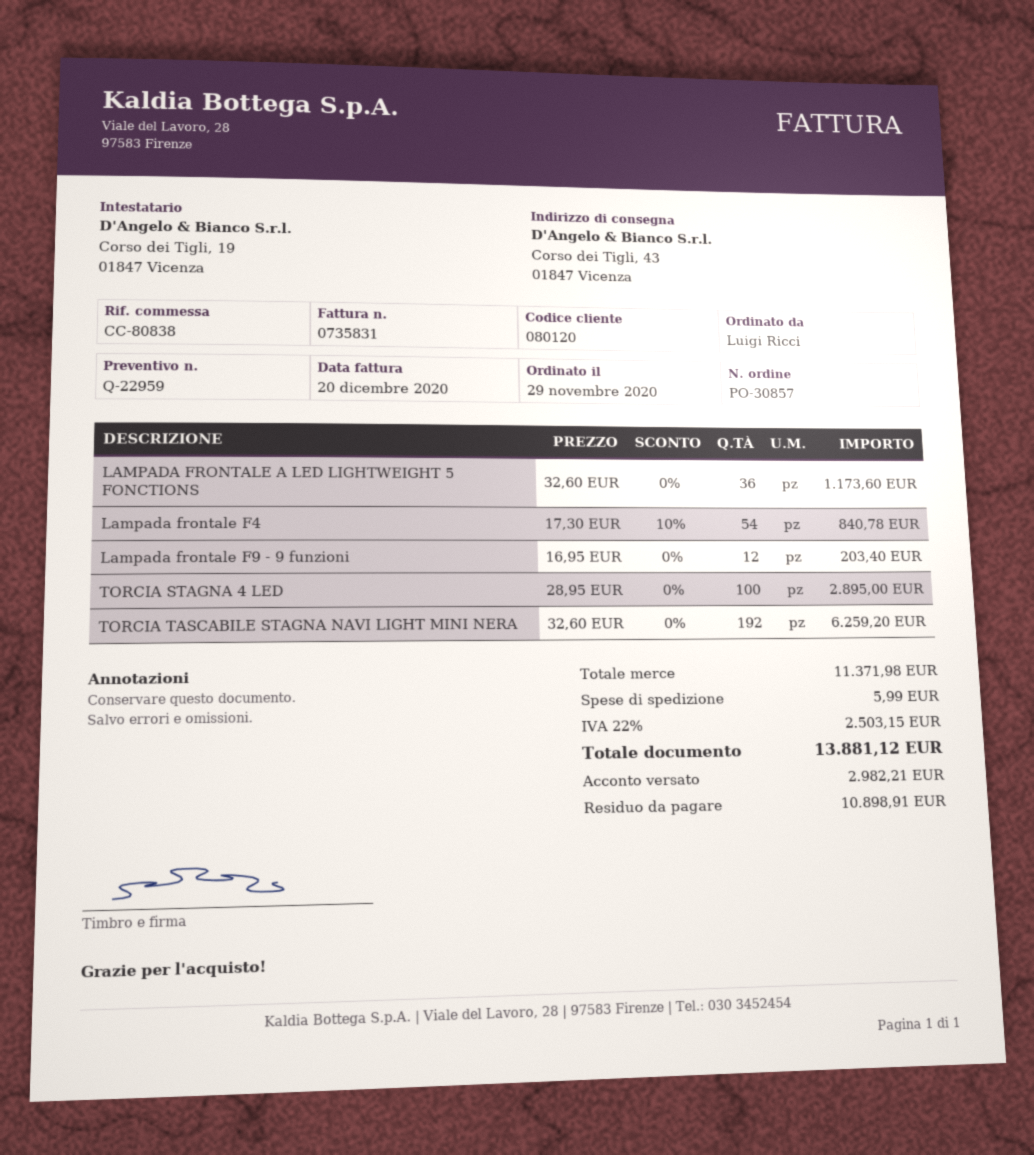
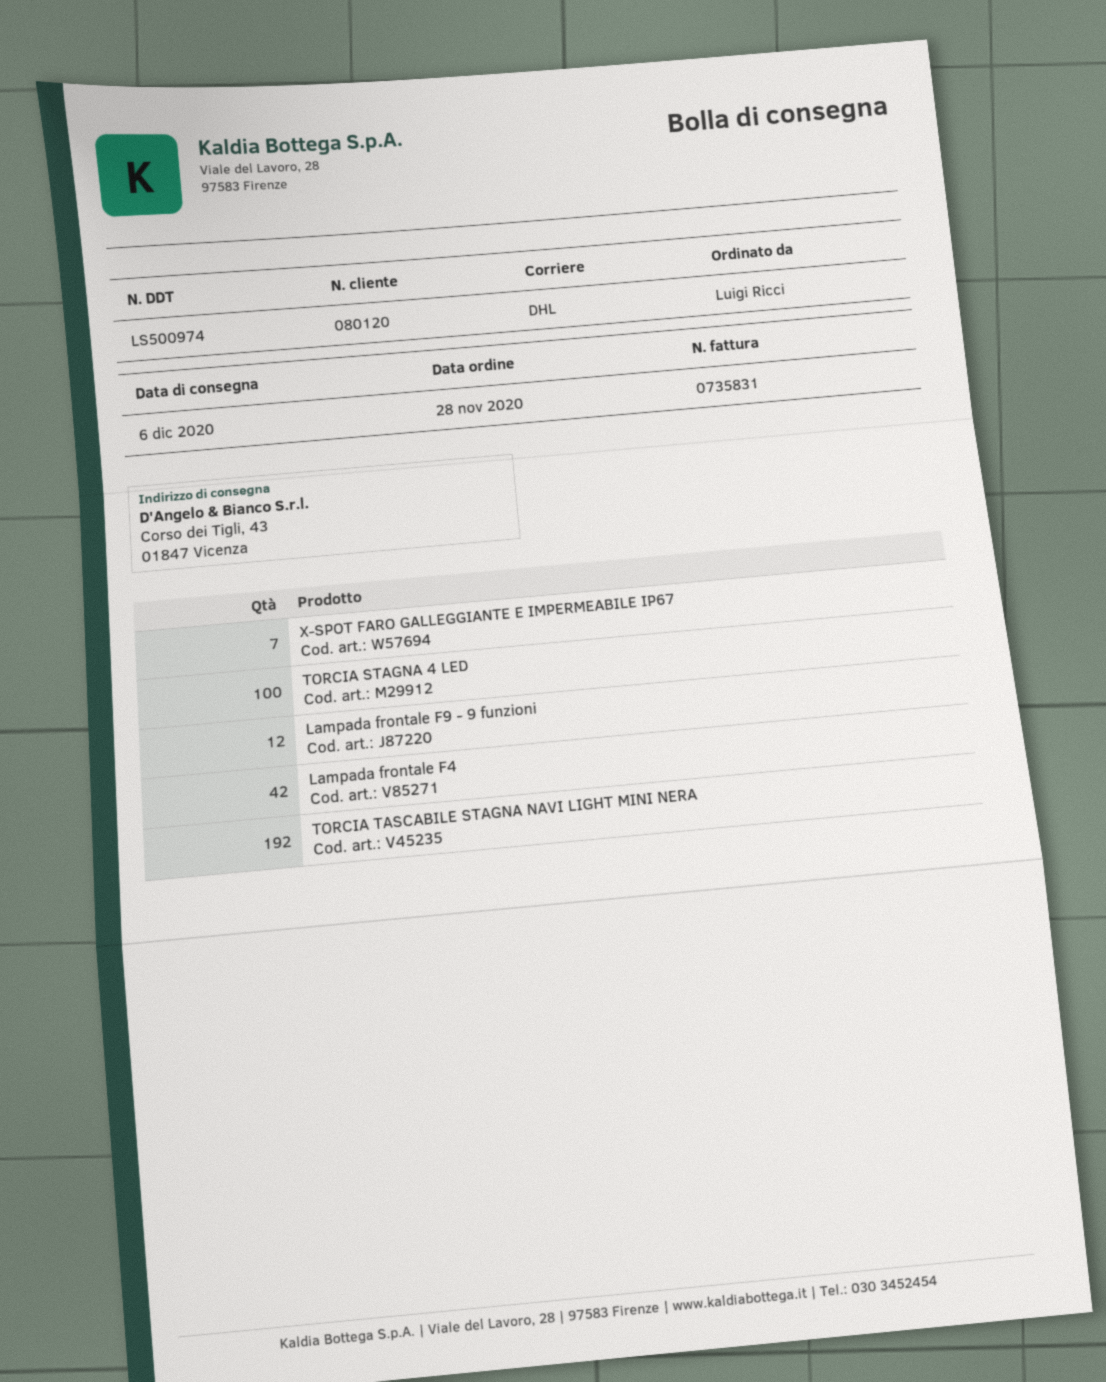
order date: 2020-11-29 -> 2020-11-28
LAMPADA FRONTALE A LED LIGHTWEIGHT 5 FONCTIONS: 36 -> none
Lampada frontale F4: 54 -> 42
X-SPOT FARO GALLEGGIANTE E IMPERMEABILE IP67: none -> 7

